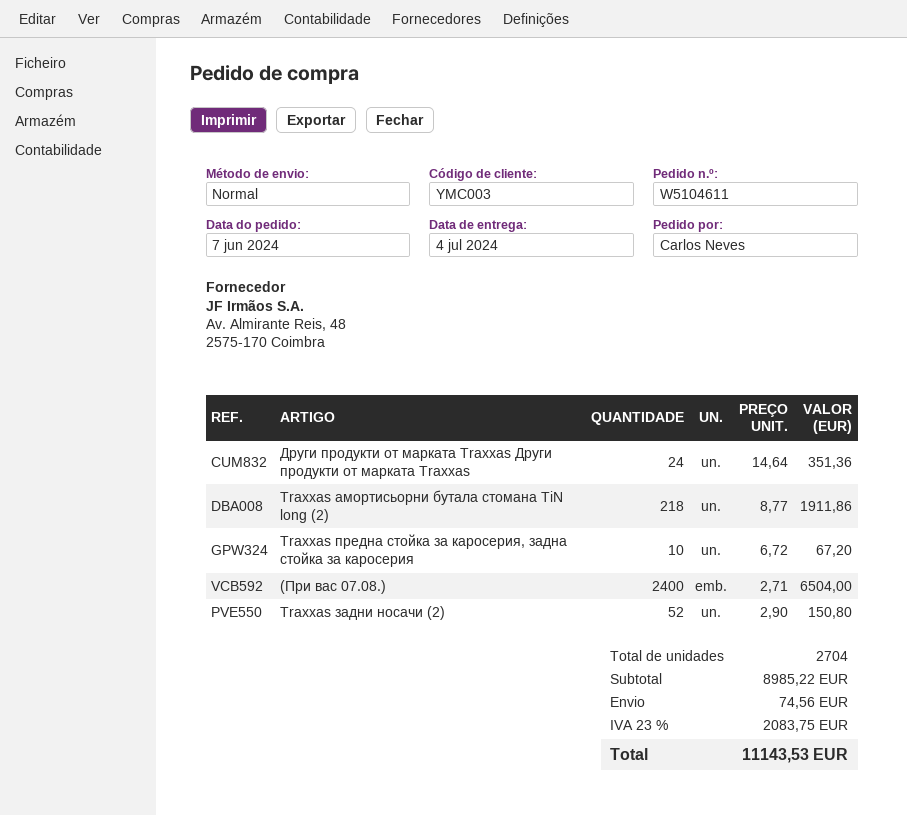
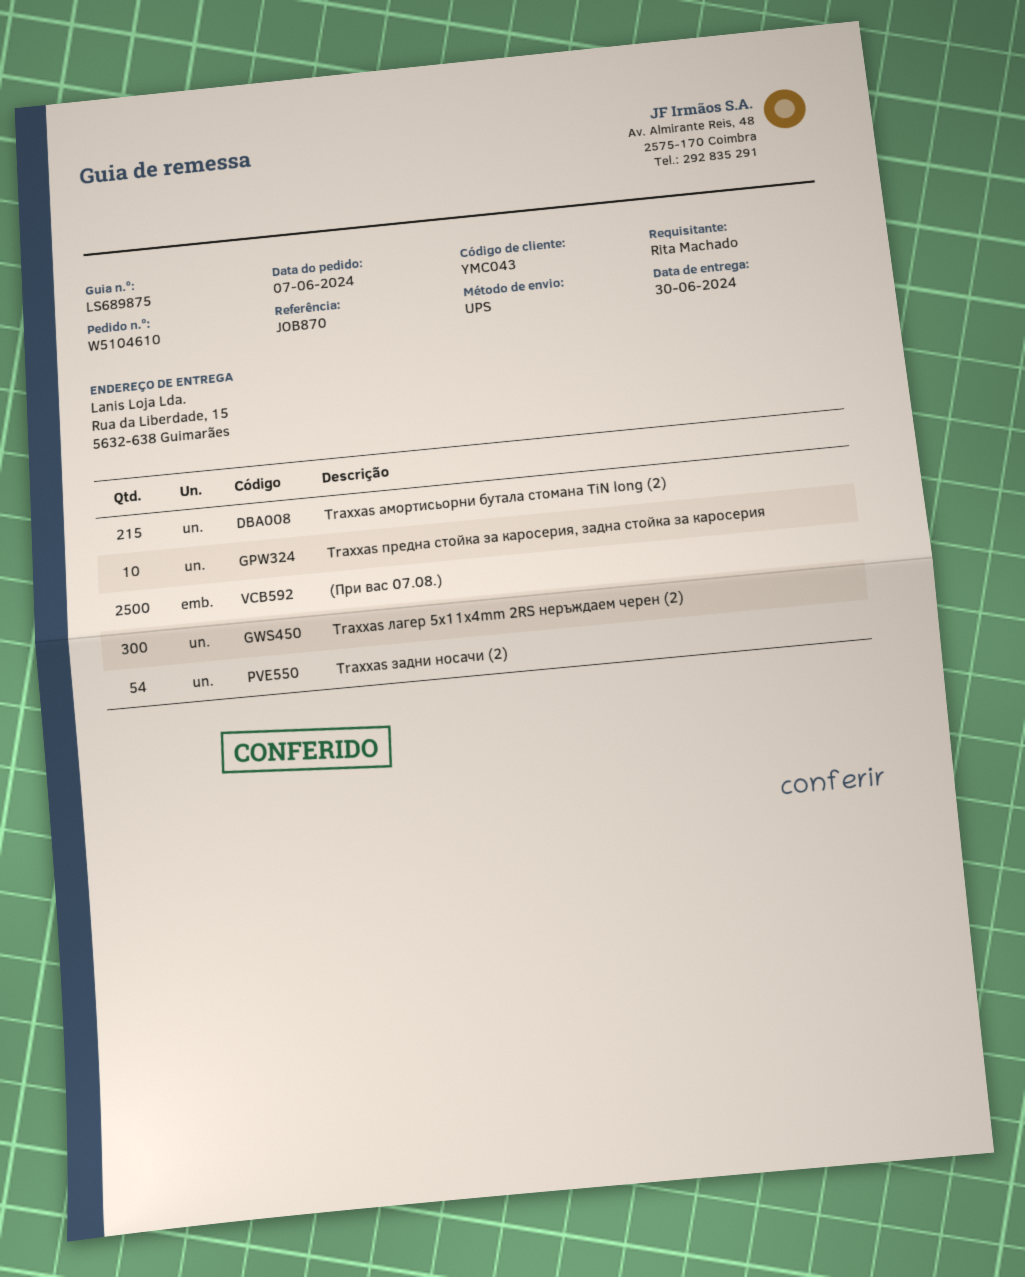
order number: W5104611 -> W5104610
delivery date: 2024-07-04 -> 2024-06-30
customer number: YMC003 -> YMC043
ordered by: Carlos Neves -> Rita Machado
shipping method: standard -> UPS
Други продукти от марката Traxxas Други продукти от марката Traxxas: 24 -> none
Traxxas амортисьорни бутала стомана TiN long (2): 218 -> 215
(При вас 07.08.): 2400 -> 2500
Traxxas задни носачи (2): 52 -> 54
Traxxas лагер 5x11x4mm 2RS неръждаем черен (2): none -> 300

